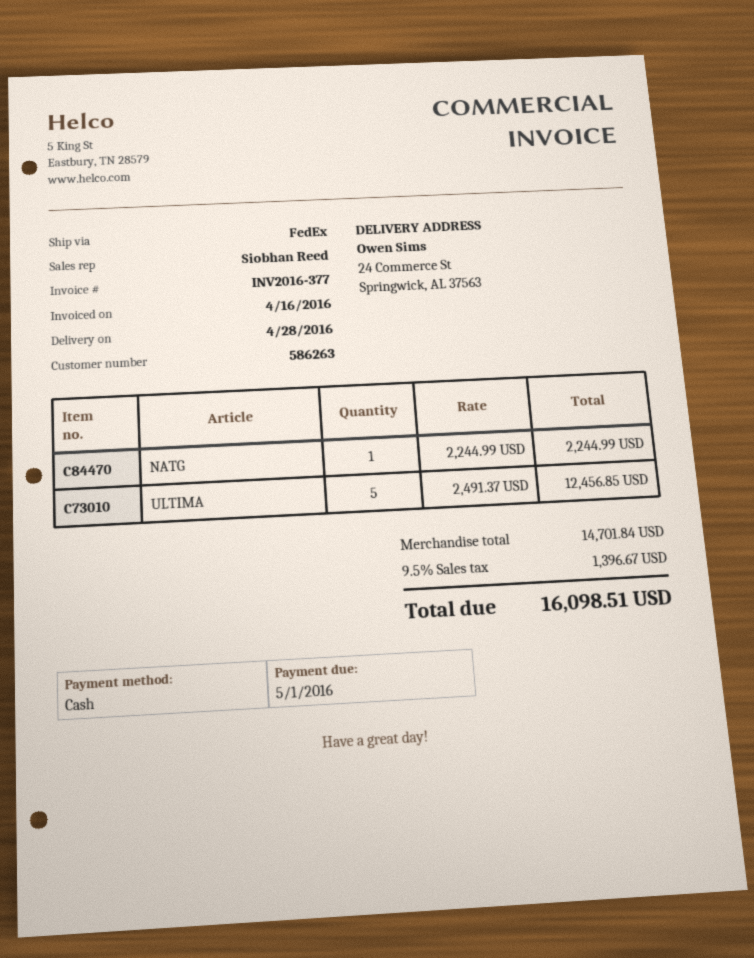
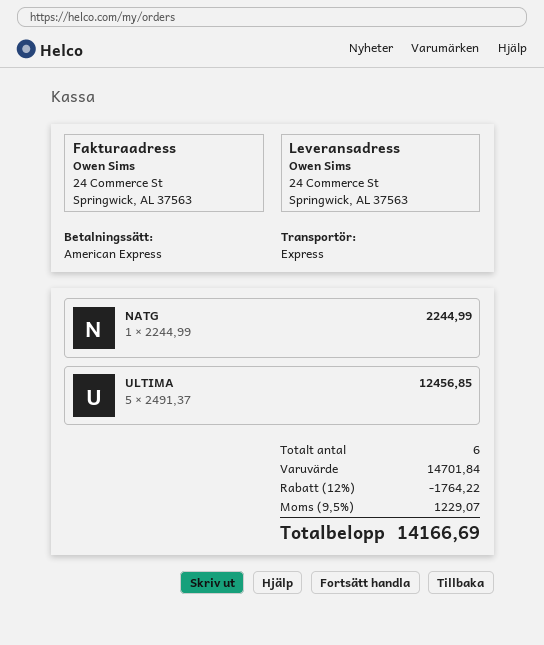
payment method: cash -> American Express
shipping method: FedEx -> express
discount: none -> 12% = 1764.22
tax: 9.5% = 1396.67 -> 9.5% = 1229.07
total: 16098.51 -> 14166.69

